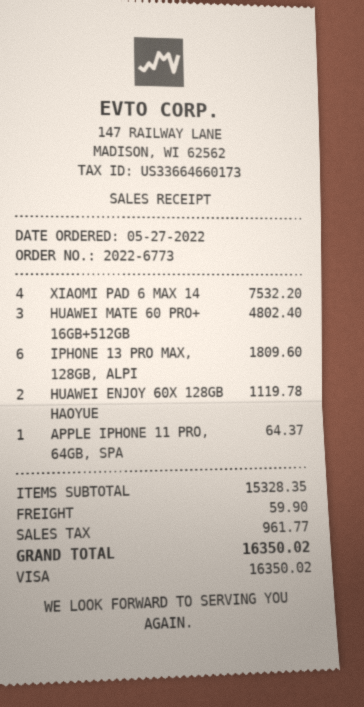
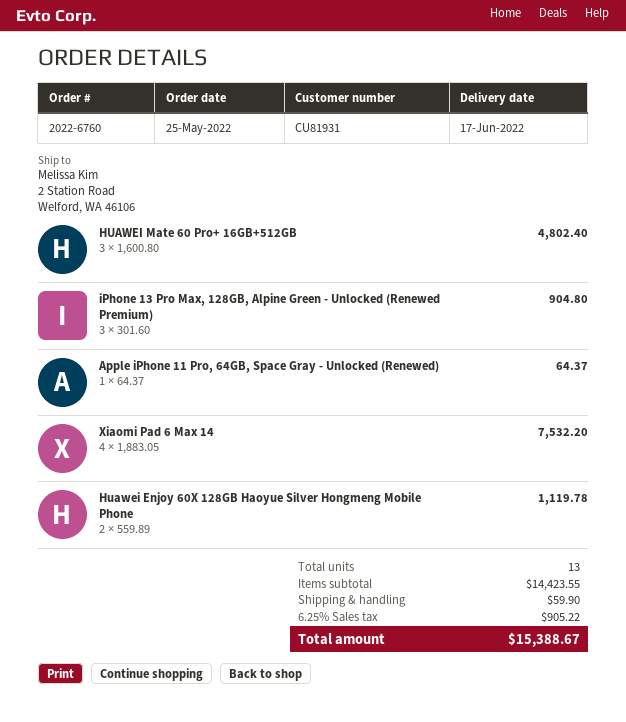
order number: 2022-6773 -> 2022-6760
order date: 2022-05-27 -> 2022-05-25
IPHONE 13 PRO MAX, 128GB, ALPI: 6 for 1809.60 -> 3 for 904.80
subtotal: 15328.35 -> 14423.55
tax: 961.77 -> 905.22
total: 16350.02 -> 15388.67

